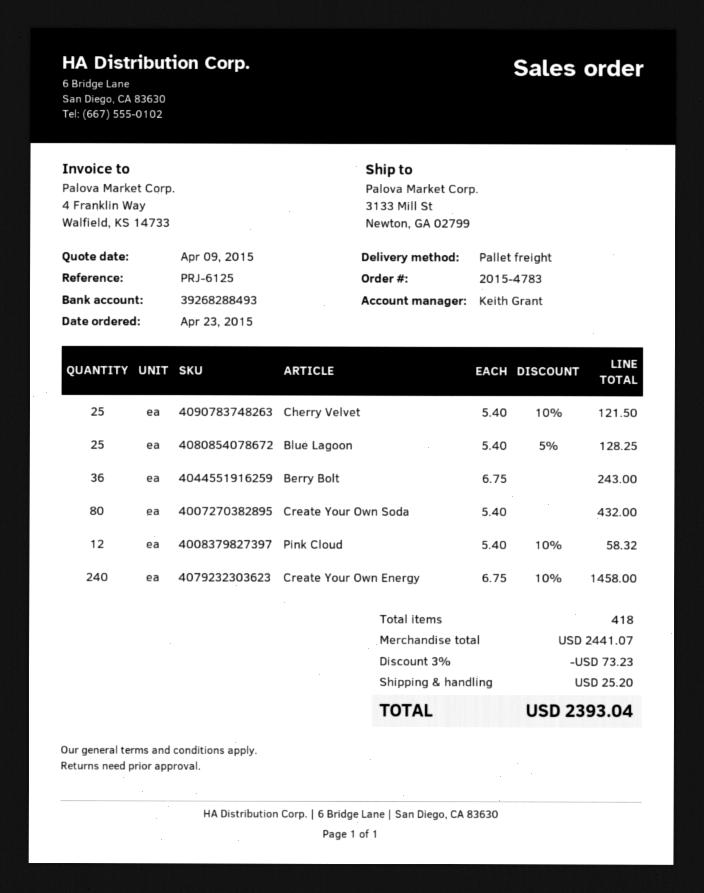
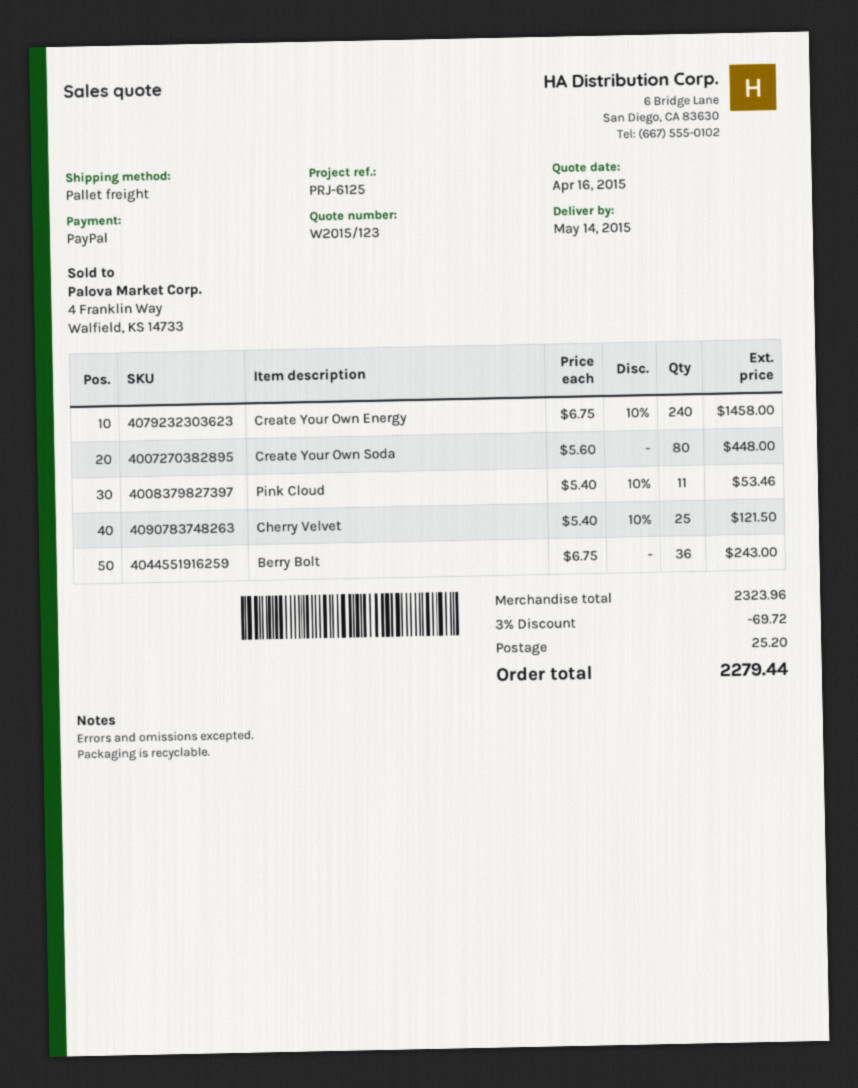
quote date: 2015-04-09 -> 2015-04-16
Blue Lagoon: 25 x 5.40 - 5% = 128.25 -> none
Create Your Own Soda: 80 x 5.40 = 432.00 -> 80 x 5.60 = 448.00
Pink Cloud: 12 x 5.40 - 10% = 58.32 -> 11 x 5.40 - 10% = 53.46
subtotal: 2441.07 -> 2323.96
discount: 3% = 73.23 -> 3% = 69.72
total: 2393.04 -> 2279.44

